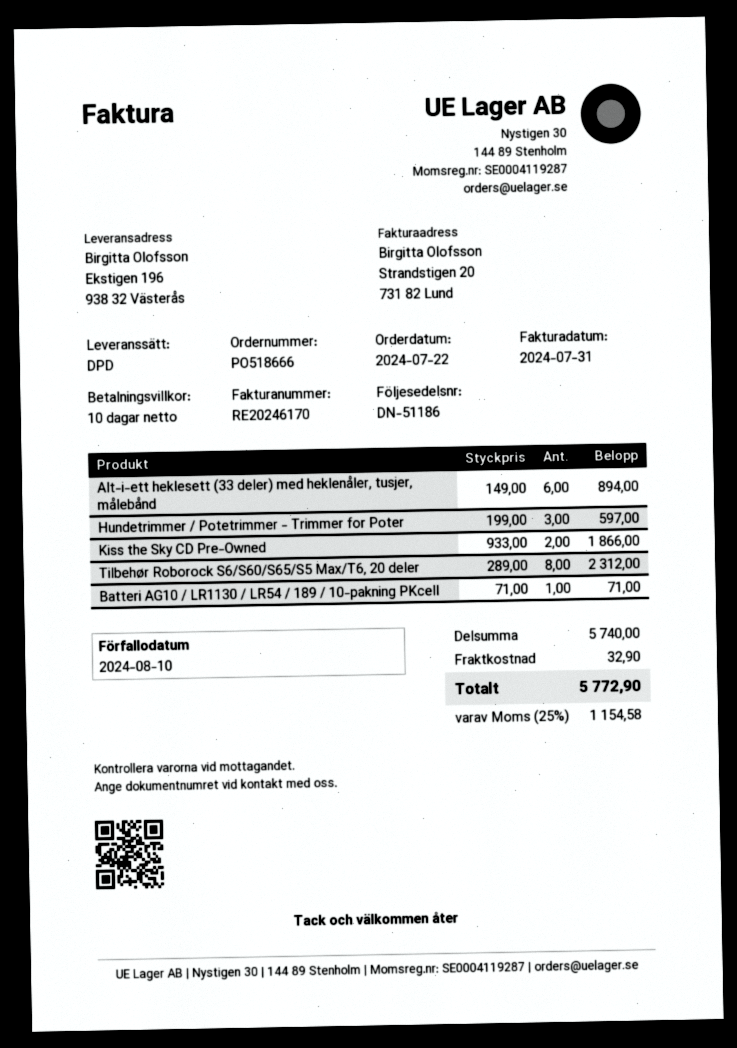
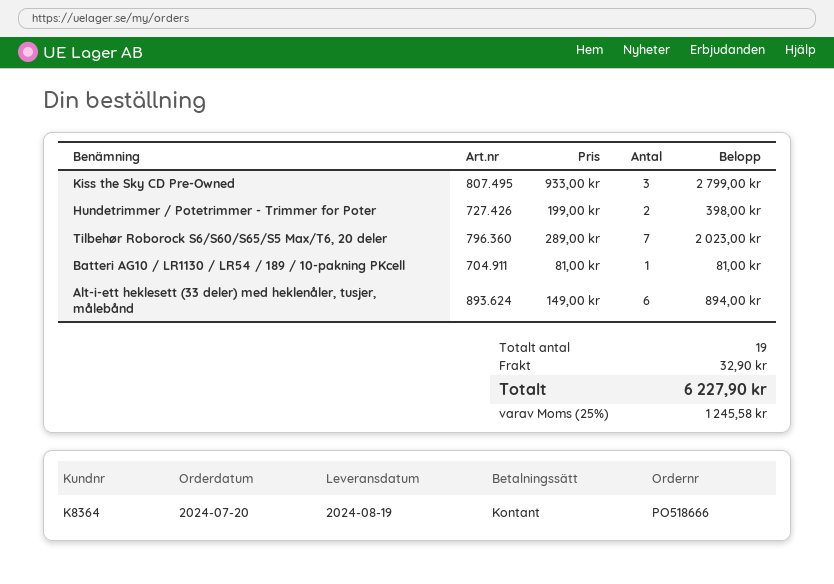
order date: 2024-07-22 -> 2024-07-20
Hundetrimmer / Potetrimmer - Trimmer for Poter: 3 x 199.00 = 597.00 -> 2 x 199.00 = 398.00
Kiss the Sky CD Pre-Owned: 2 x 933.00 = 1866.00 -> 3 x 933.00 = 2799.00
Tilbehør Roborock S6/S60/S65/S5 Max/T6, 20 deler: 8 x 289.00 = 2312.00 -> 7 x 289.00 = 2023.00
Batteri AG10 / LR1130 / LR54 / 189 / 10-pakning PKcell: 1 x 71.00 = 71.00 -> 1 x 81.00 = 81.00
tax: 25% = 1154.58 -> 25% = 1245.58
total: 5772.90 -> 6227.90

